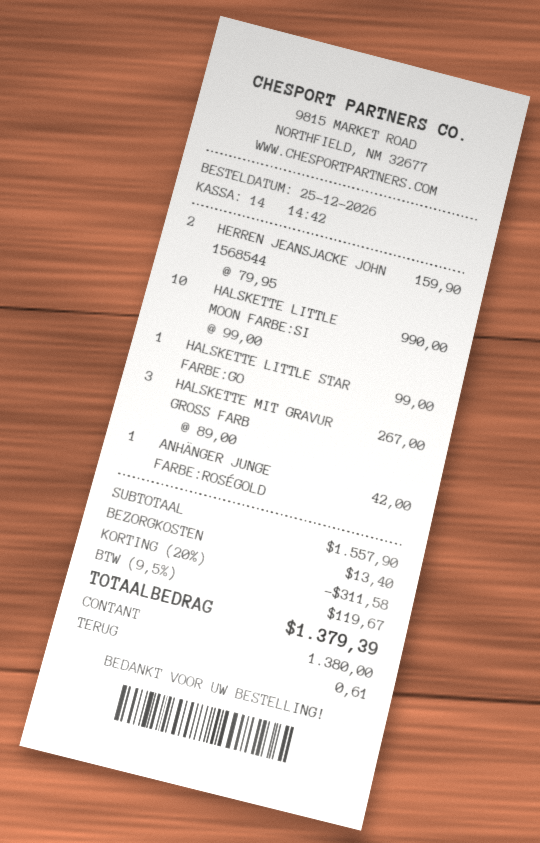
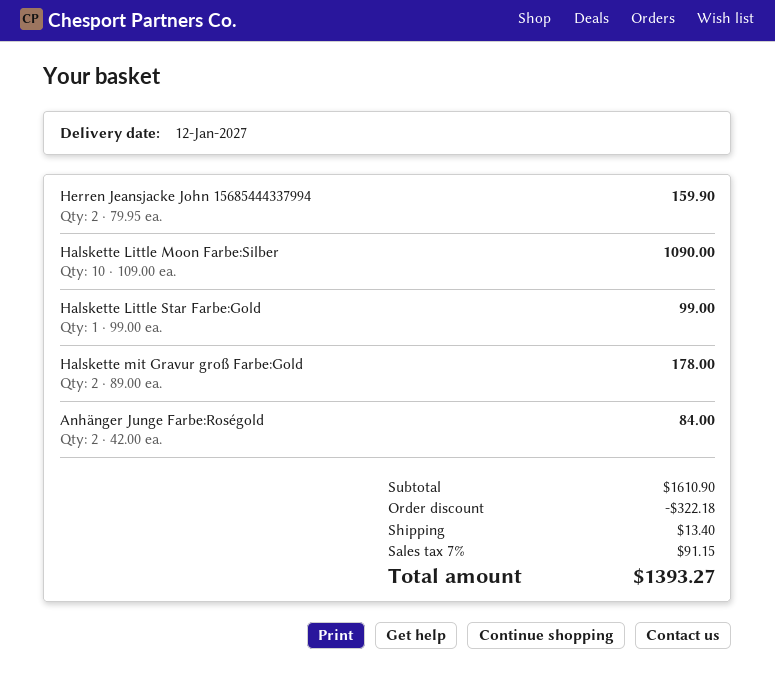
HALSKETTE LITTLE MOON FARBE:SI: 10 x 99.00 = 990.00 -> 10 x 109.00 = 1090.00
HALSKETTE MIT GRAVUR GROSS FARB: 3 x 89.00 = 267.00 -> 2 x 89.00 = 178.00
ANHÄNGER JUNGE FARBE:ROSÉGOLD: 1 x 42.00 = 42.00 -> 2 x 42.00 = 84.00
subtotal: 1557.90 -> 1610.90
discount: 311.58 -> 322.18
tax: 9.5% = 119.67 -> 7% = 91.15
total: 1379.39 -> 1393.27

